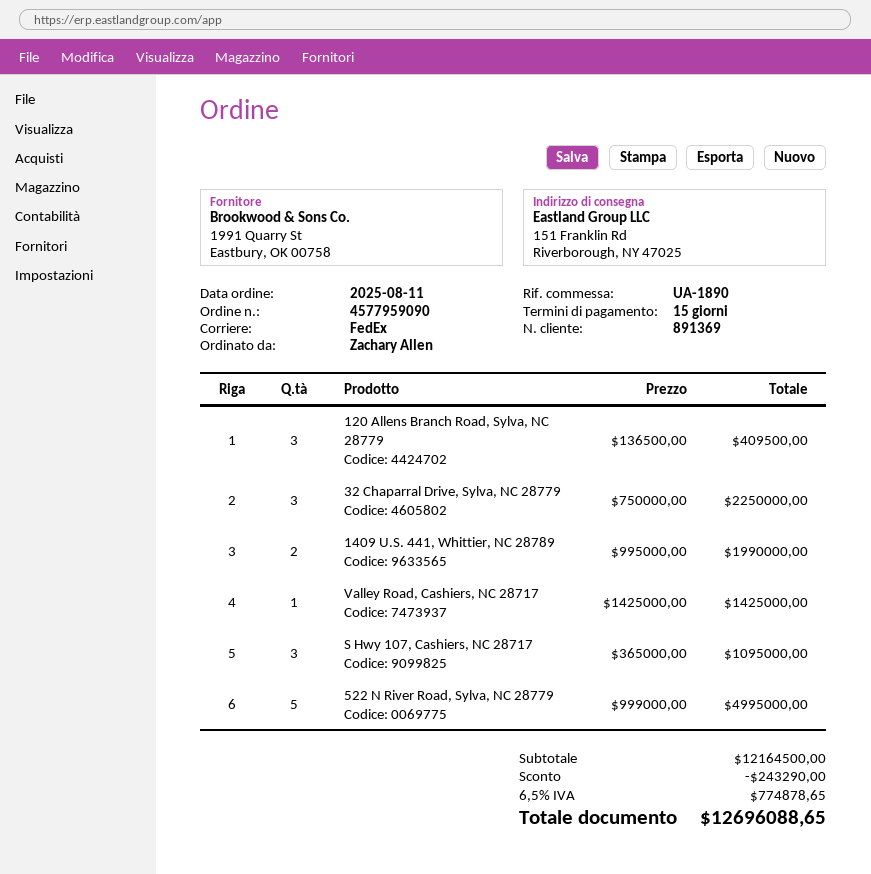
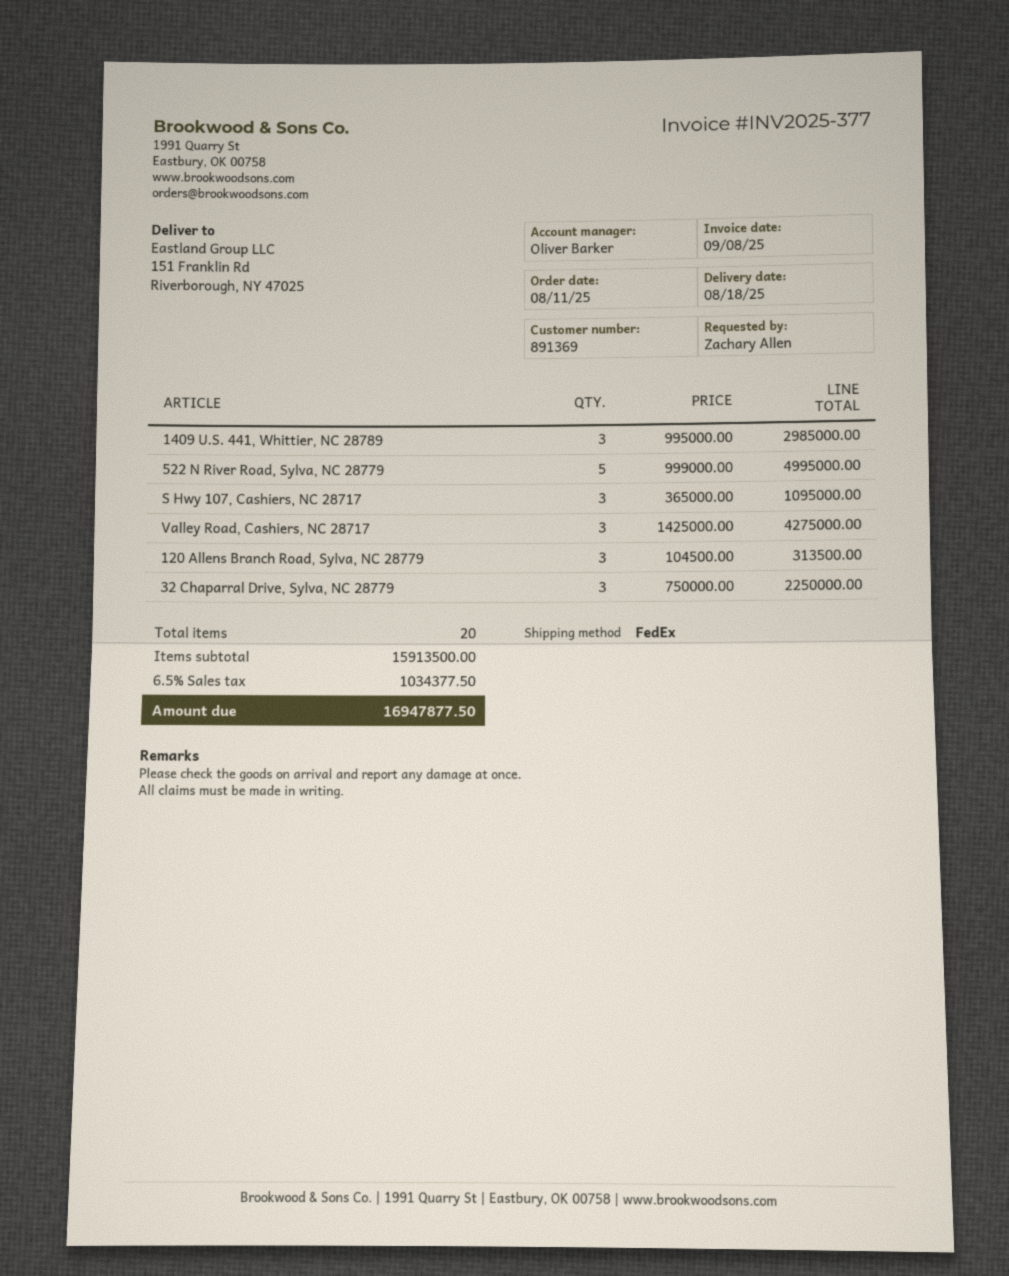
120 Allens Branch Road, Sylva, NC 28779: 3 x 136500.00 = 409500.00 -> 3 x 104500.00 = 313500.00
1409 U.S. 441, Whittier, NC 28789: 2 x 995000.00 = 1990000.00 -> 3 x 995000.00 = 2985000.00
Valley Road, Cashiers, NC 28717: 1 x 1425000.00 = 1425000.00 -> 3 x 1425000.00 = 4275000.00
subtotal: 12164500.00 -> 15913500.00
discount: 243290.00 -> none
tax: 6.5% = 774878.65 -> 6.5% = 1034377.50
total: 12696088.65 -> 16947877.50

